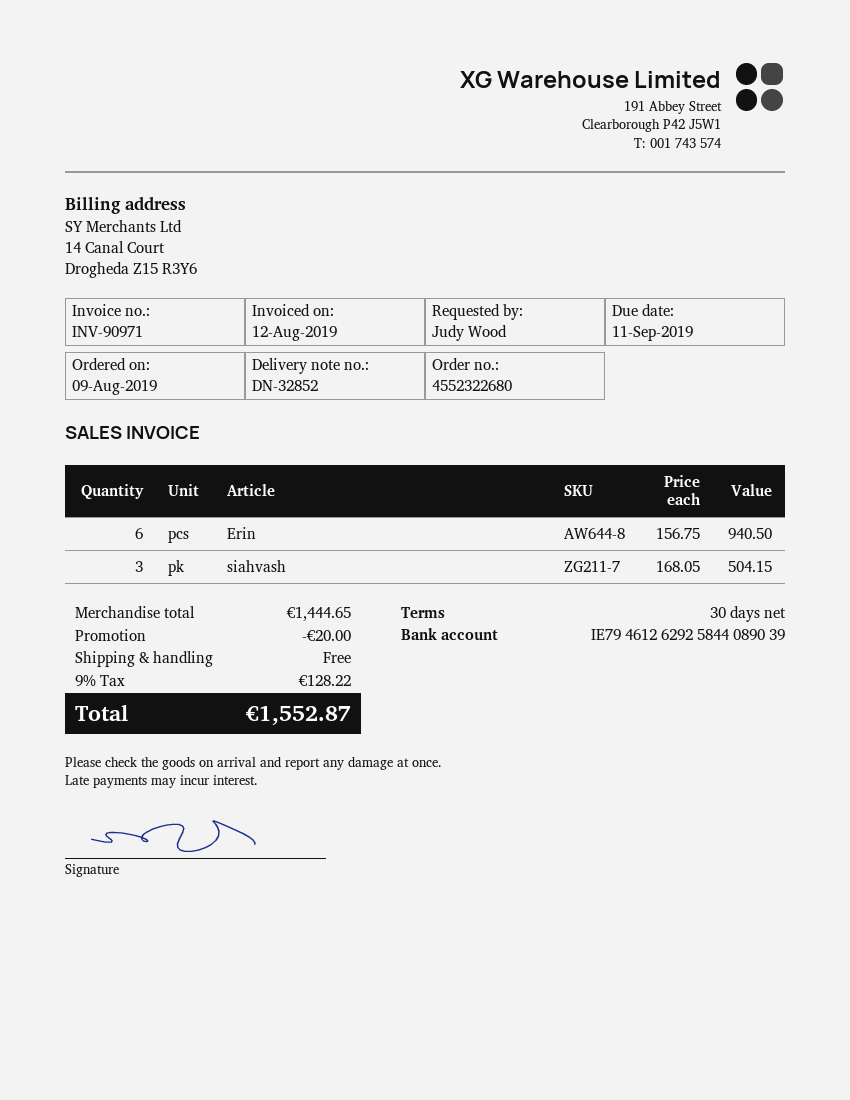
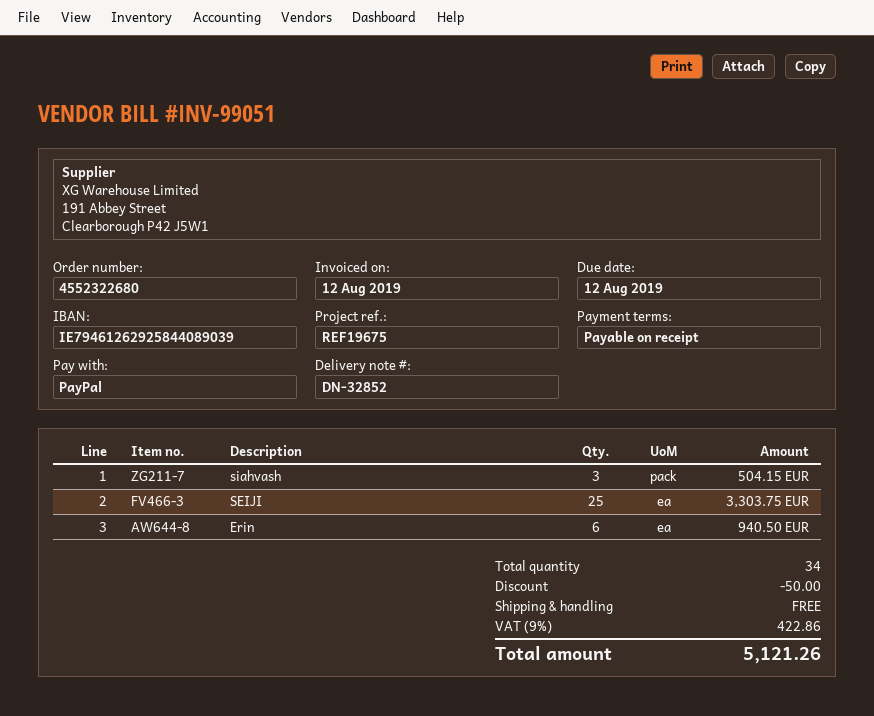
invoice number: INV-90971 -> INV-99051
payment terms: 30 days -> on receipt
due date: 2019-09-11 -> 2019-08-12
SEIJI: none -> 25 for 3303.75
discount: 20.00 -> 50.00
tax: 9% = 128.22 -> 9% = 422.86
total: 1552.87 -> 5121.26

